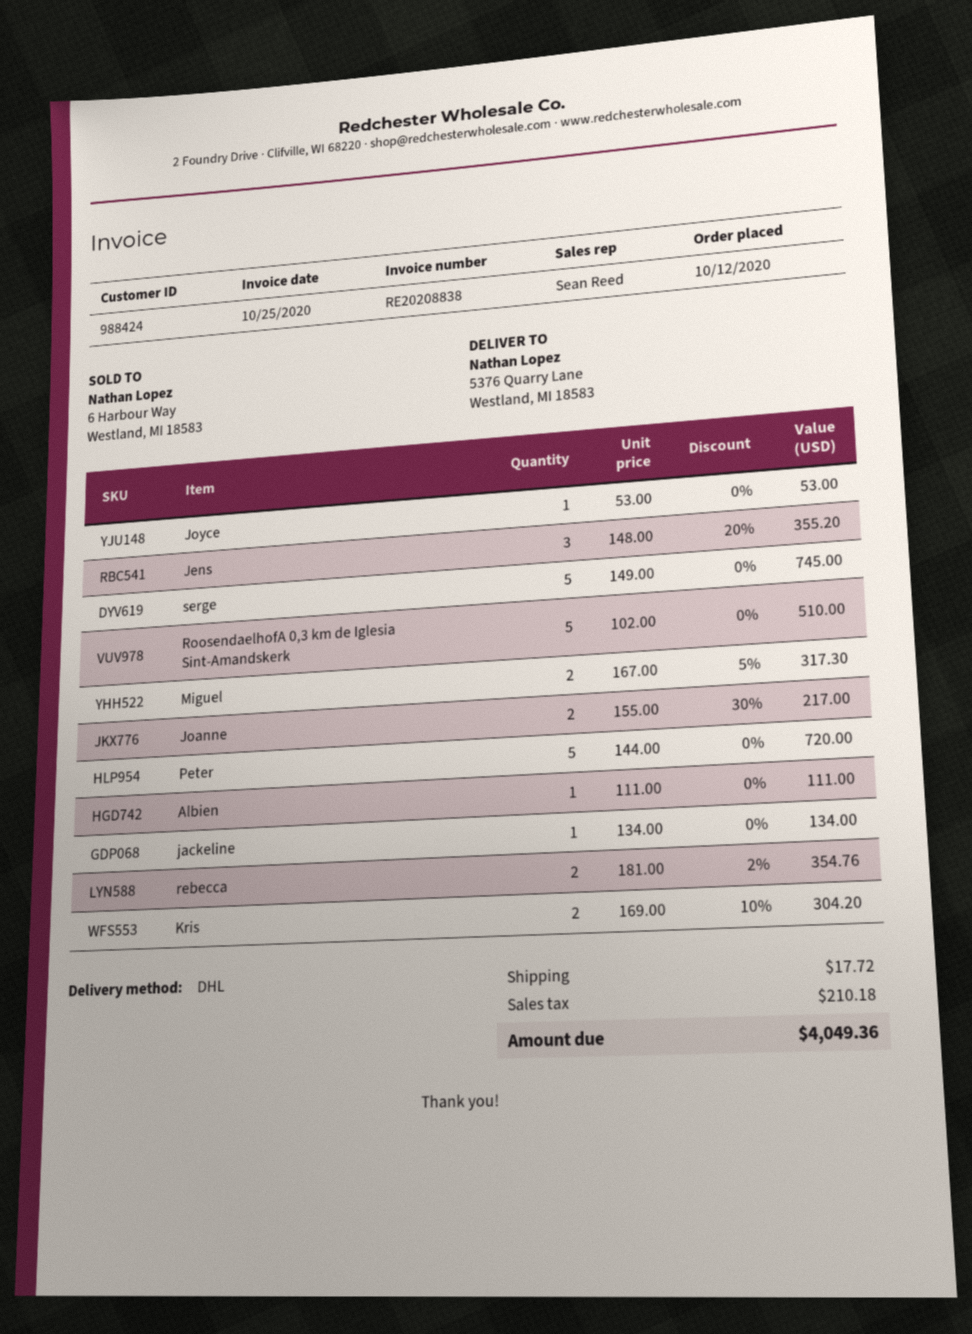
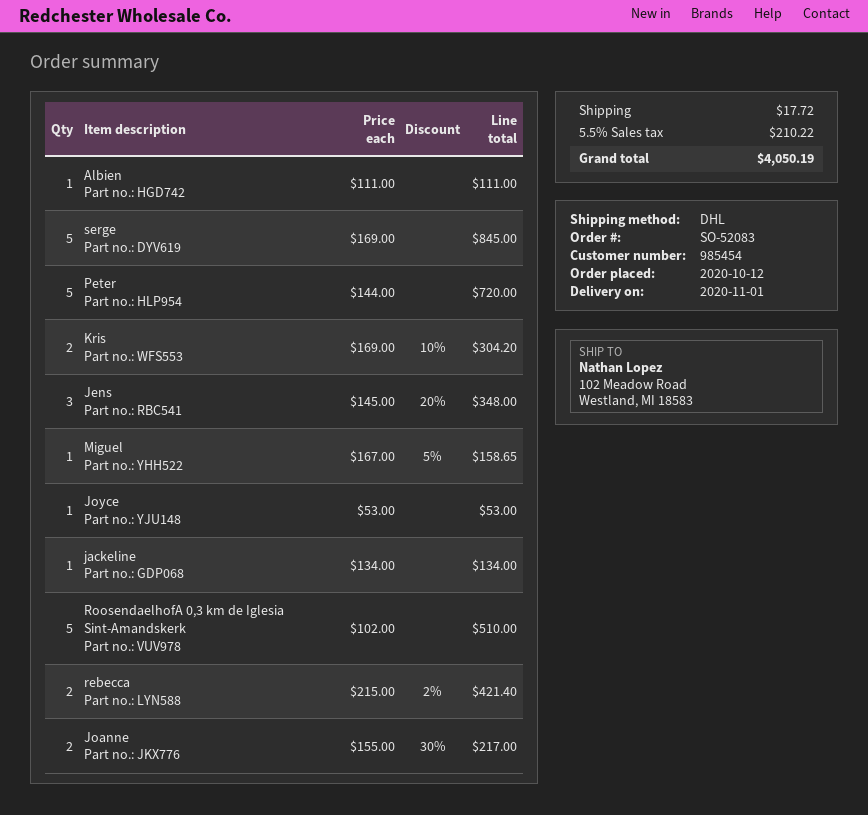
customer number: 988424 -> 985454
ship to: 5376 Quarry Lane, Westland, MI 18583 -> 102 Meadow Road, Westland, MI 18583
Jens: 3 x 148.00 - 20% = 355.20 -> 3 x 145.00 - 20% = 348.00
serge: 5 x 149.00 = 745.00 -> 5 x 169.00 = 845.00
Miguel: 2 x 167.00 - 5% = 317.30 -> 1 x 167.00 - 5% = 158.65
rebecca: 2 x 181.00 - 2% = 354.76 -> 2 x 215.00 - 2% = 421.40
tax: 210.18 -> 210.22
total: 4049.36 -> 4050.19

